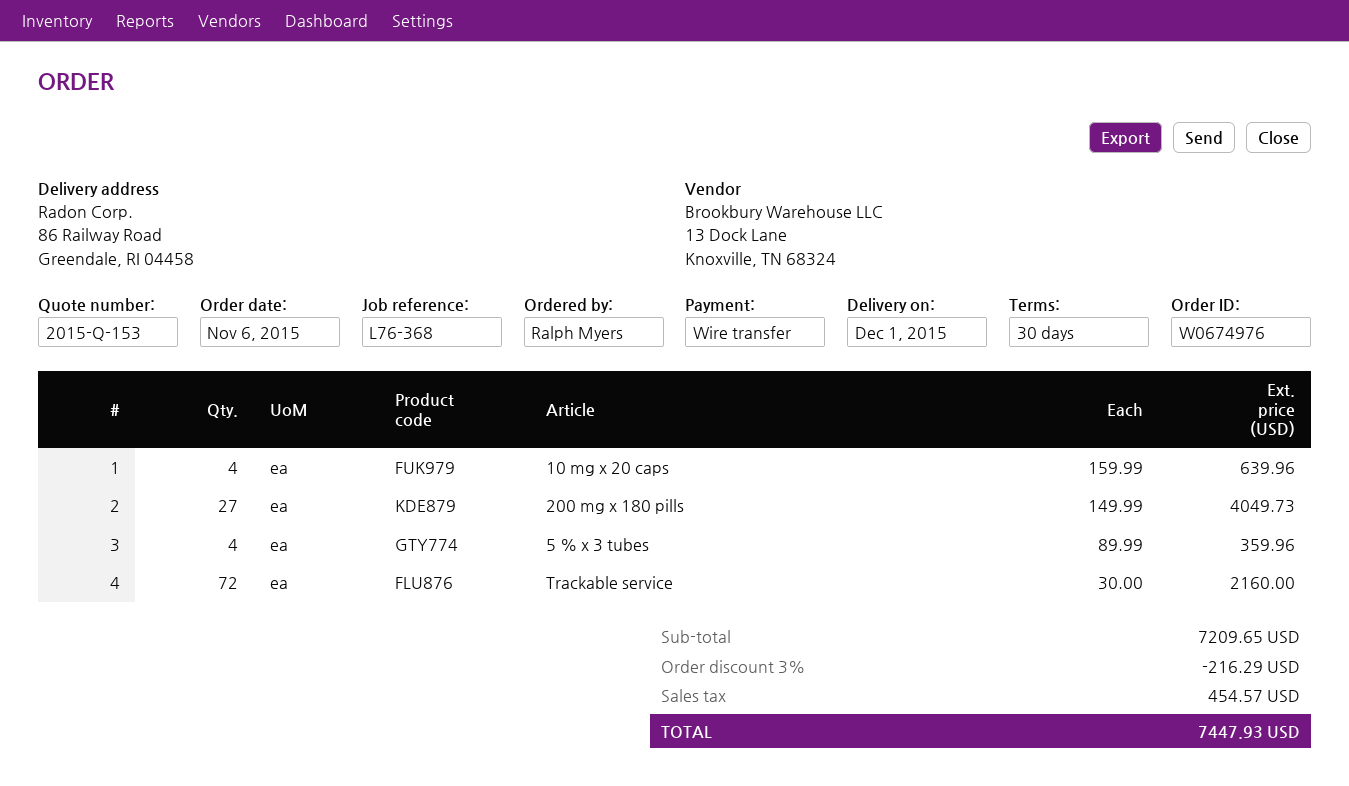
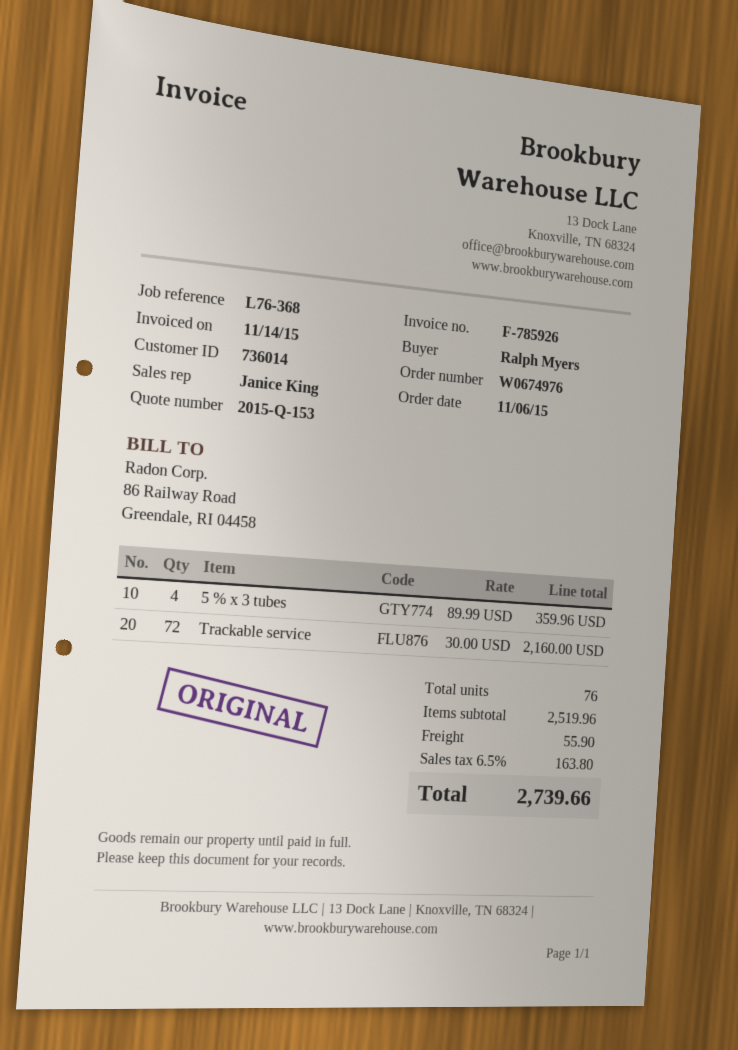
10 mg x 20 caps: 4 x 159.99 = 639.96 -> none
200 mg x 180 pills: 27 x 149.99 = 4049.73 -> none
subtotal: 7209.65 -> 2519.96
discount: 3% = 216.29 -> none
shipping: none -> 55.90
tax: 454.57 -> 163.80
total: 7447.93 -> 2739.66

